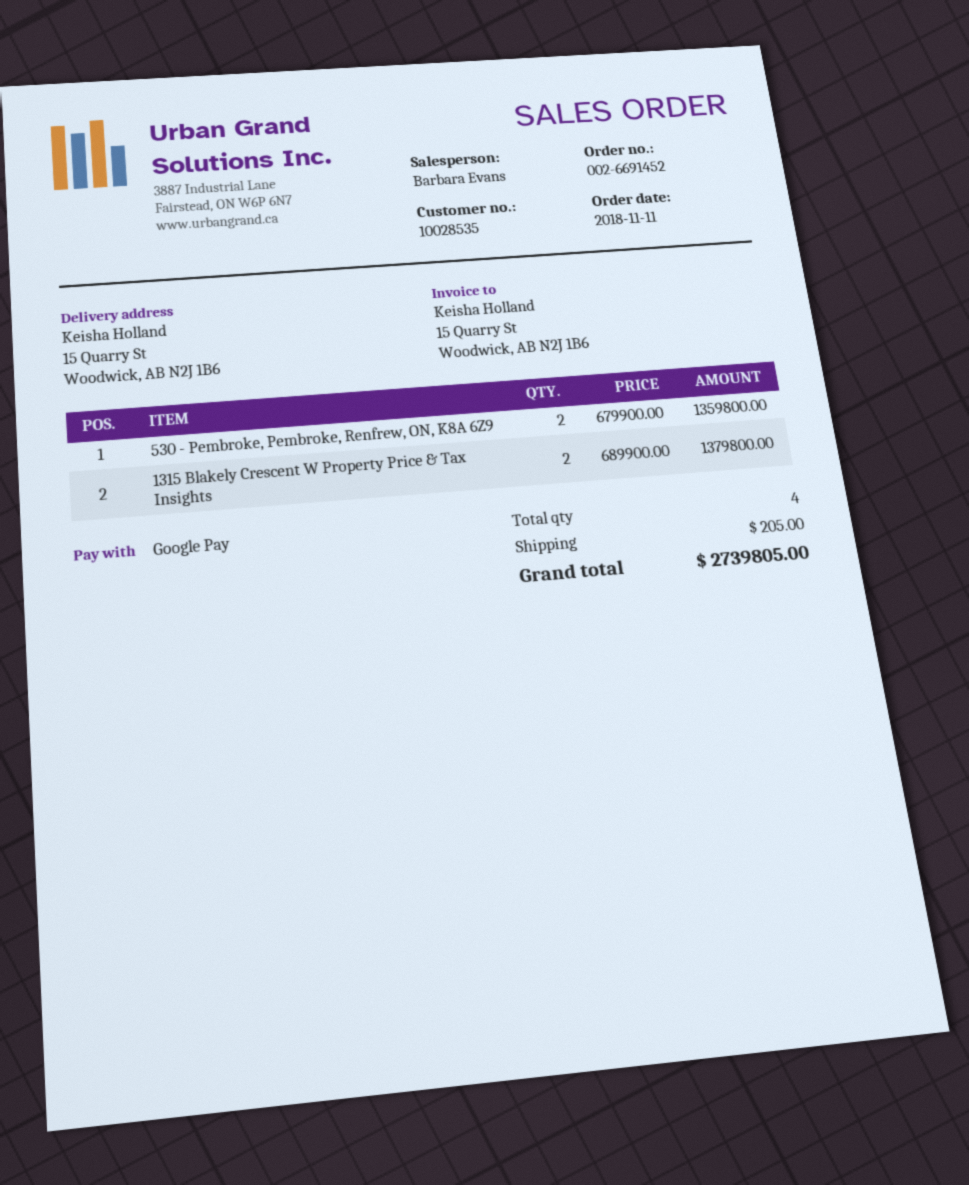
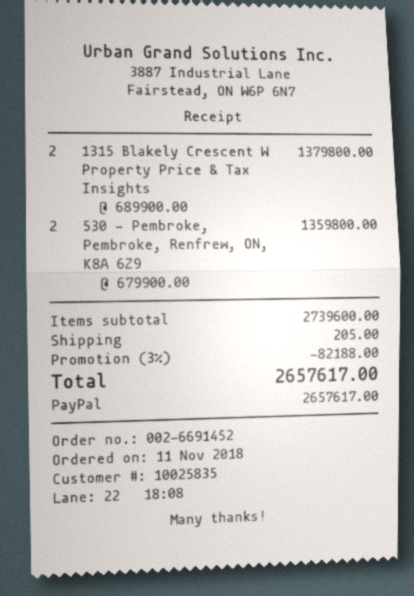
customer number: 10028535 -> 10025835
payment method: Google Pay -> PayPal
discount: none -> 3% = 82188.00
total: 2739805.00 -> 2657617.00

